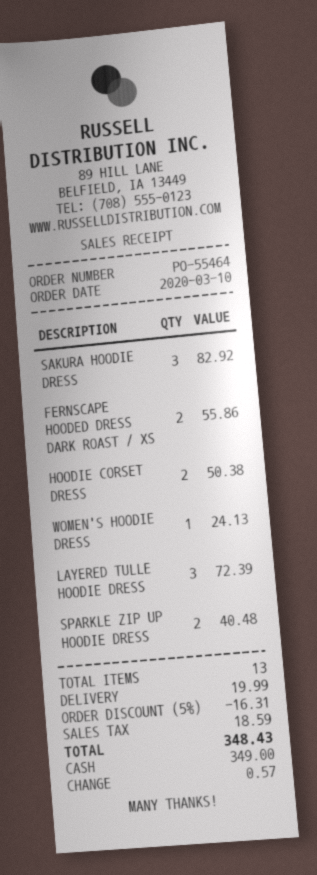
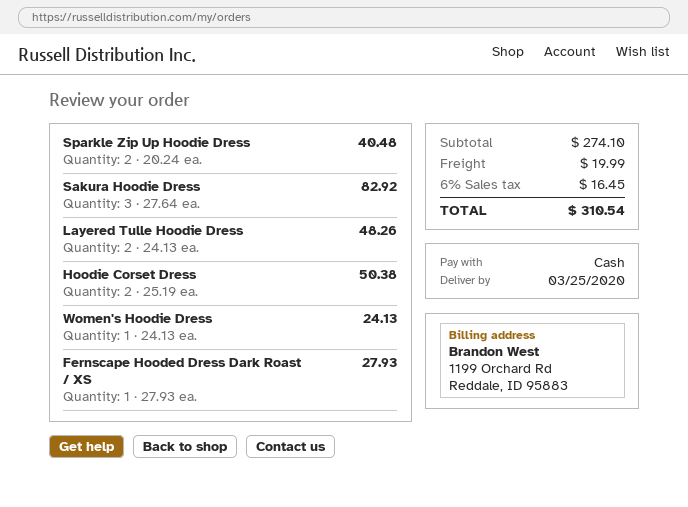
FERNSCAPE HOODED DRESS DARK ROAST / XS: 2 for 55.86 -> 1 for 27.93
LAYERED TULLE HOODIE DRESS: 3 for 72.39 -> 2 for 48.26
discount: 5% = 16.31 -> none
tax: 18.59 -> 16.45
total: 348.43 -> 310.54

